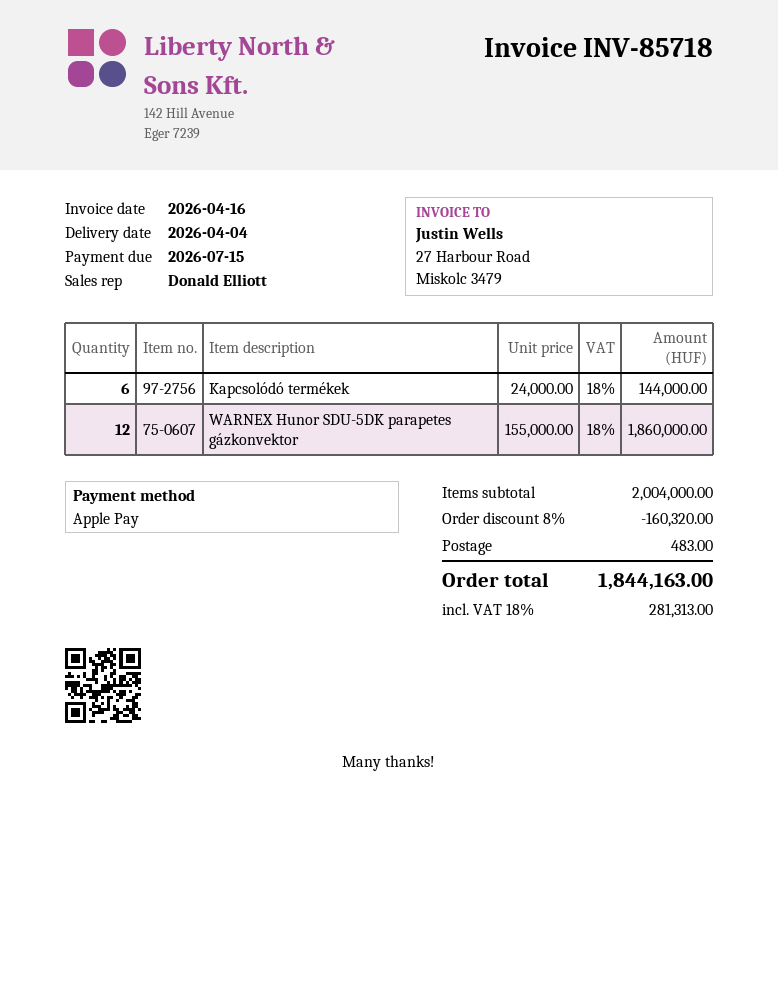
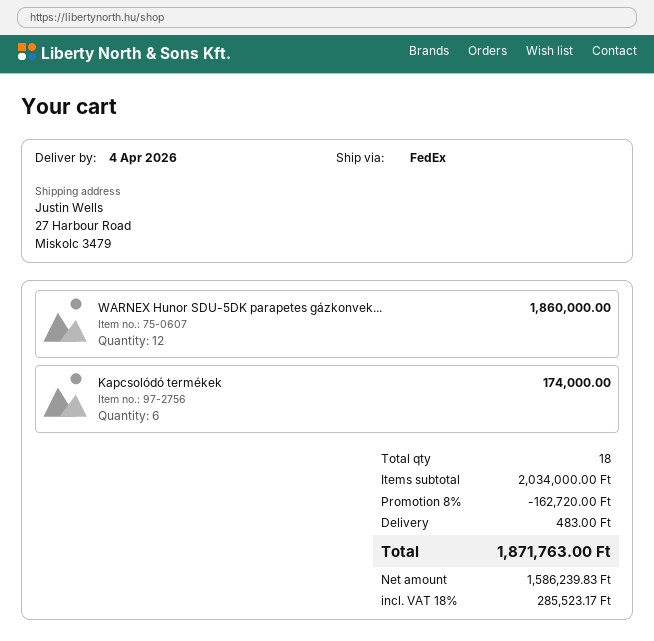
Kapcsolódó termékek: 6 for 144000.00 -> 6 for 174000.00
subtotal: 2004000.00 -> 2034000.00
discount: 8% = 160320.00 -> 8% = 162720.00
tax: 18% = 281313.00 -> 18% = 285523.17
total: 1844163.00 -> 1871763.00

